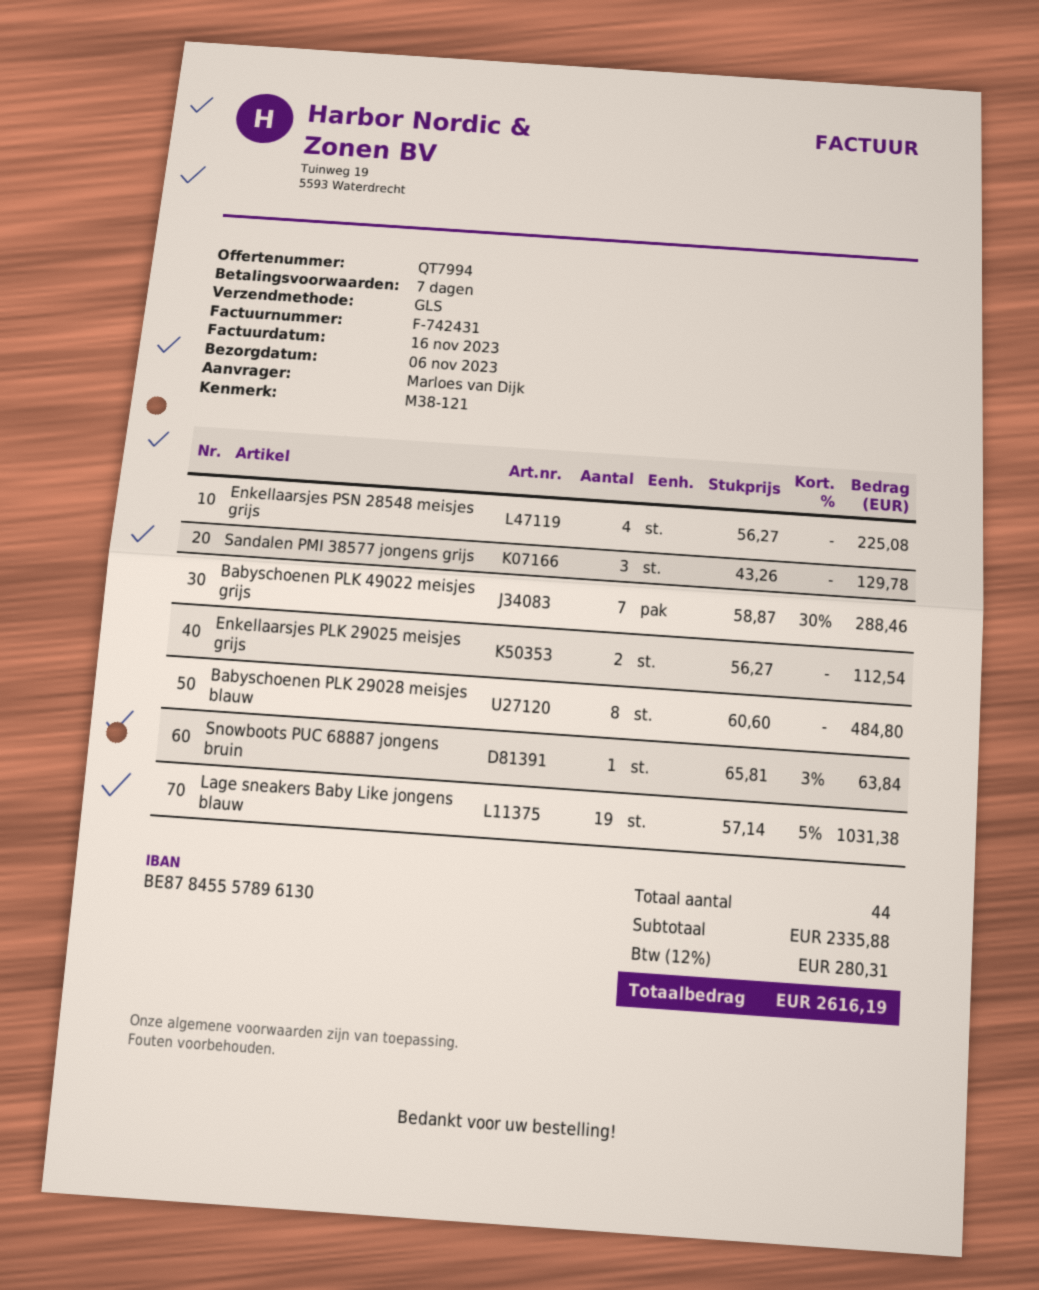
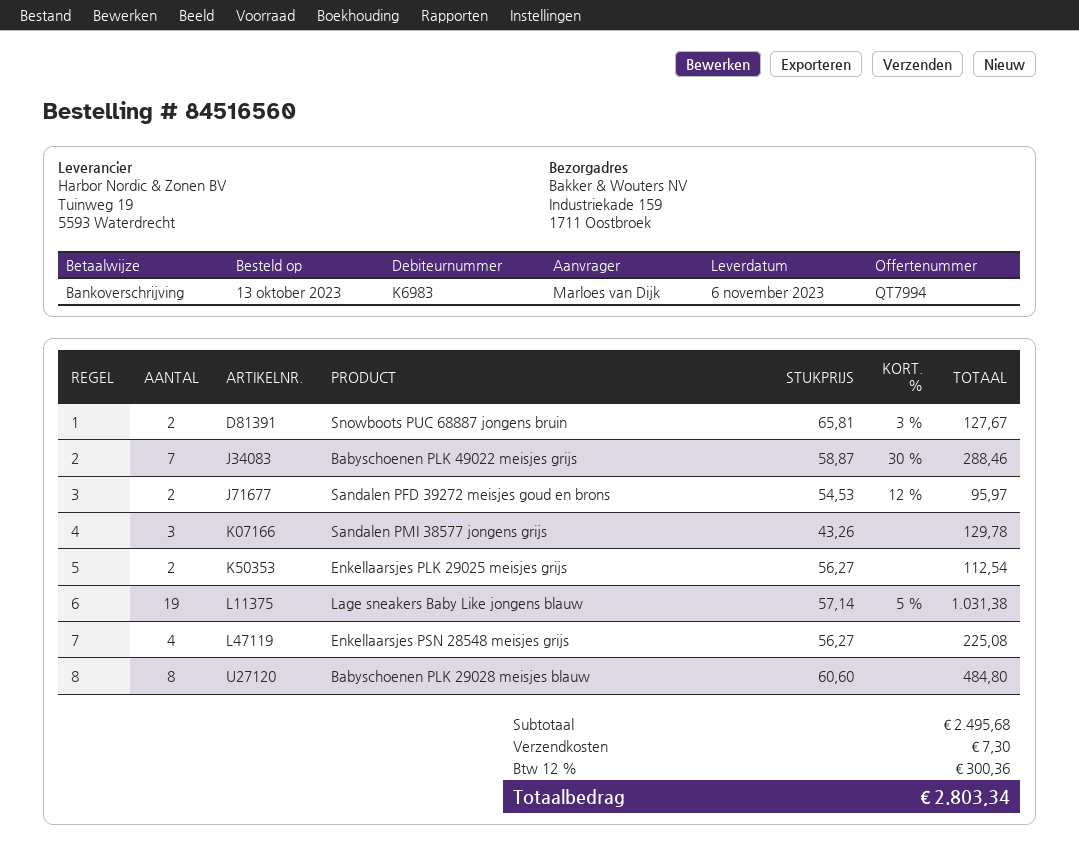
Snowboots PUC 68887 jongens bruin: 1 x 65.81 - 3% = 63.84 -> 2 x 65.81 - 3% = 127.67
Sandalen PFD 39272 meisjes goud en brons: none -> 2 x 54.53 - 12% = 95.97
subtotal: 2335.88 -> 2495.68
shipping: none -> 7.30
tax: 12% = 280.31 -> 12% = 300.36
total: 2616.19 -> 2803.34

